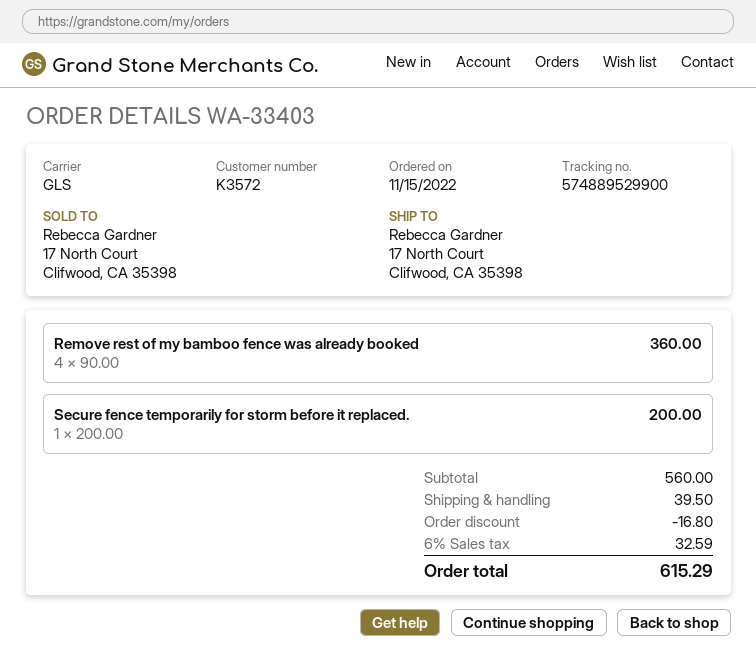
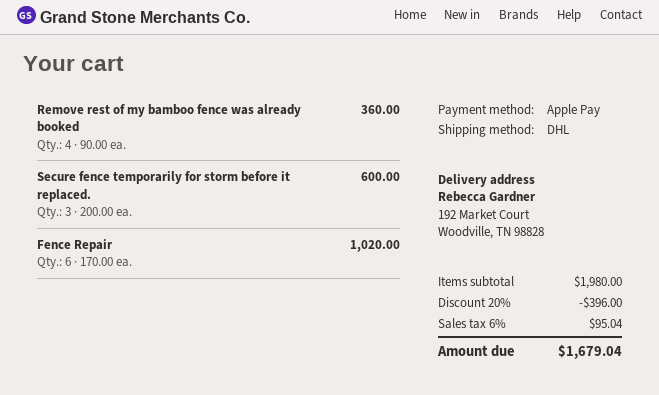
shipping method: GLS -> DHL
ship to: 17 North Court, Clifwood, CA 35398 -> 192 Market Court, Woodville, TN 98828
Secure fence temporarily for storm before it replaced.: 1 x 200.00 = 200.00 -> 3 x 200.00 = 600.00
Fence Repair: none -> 6 x 170.00 = 1020.00
subtotal: 560.00 -> 1980.00
discount: 16.80 -> 396.00
shipping: 39.50 -> none
tax: 6% = 32.59 -> 6% = 95.04
total: 615.29 -> 1679.04

